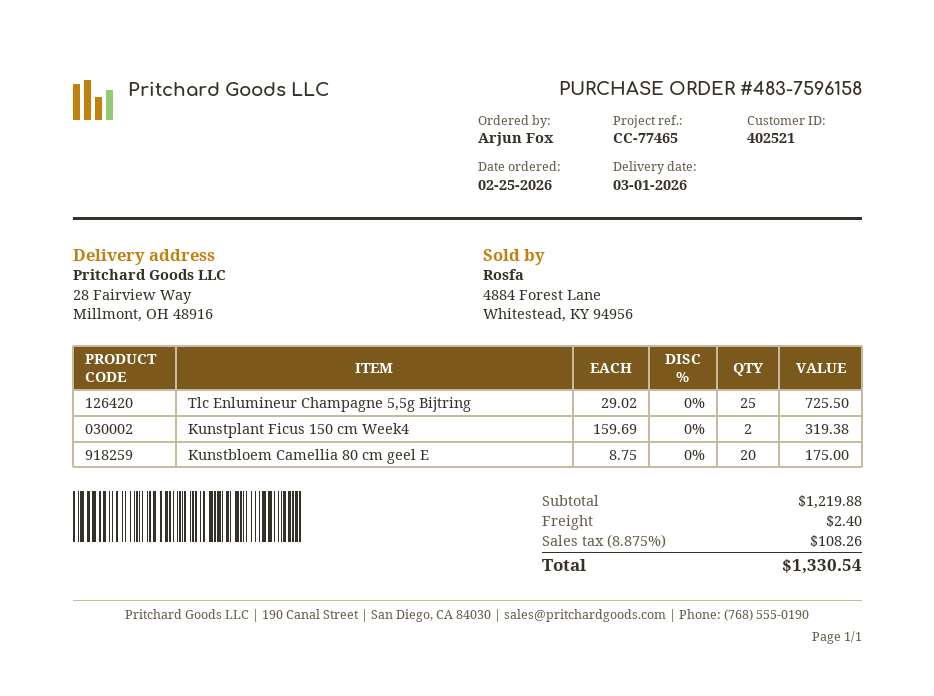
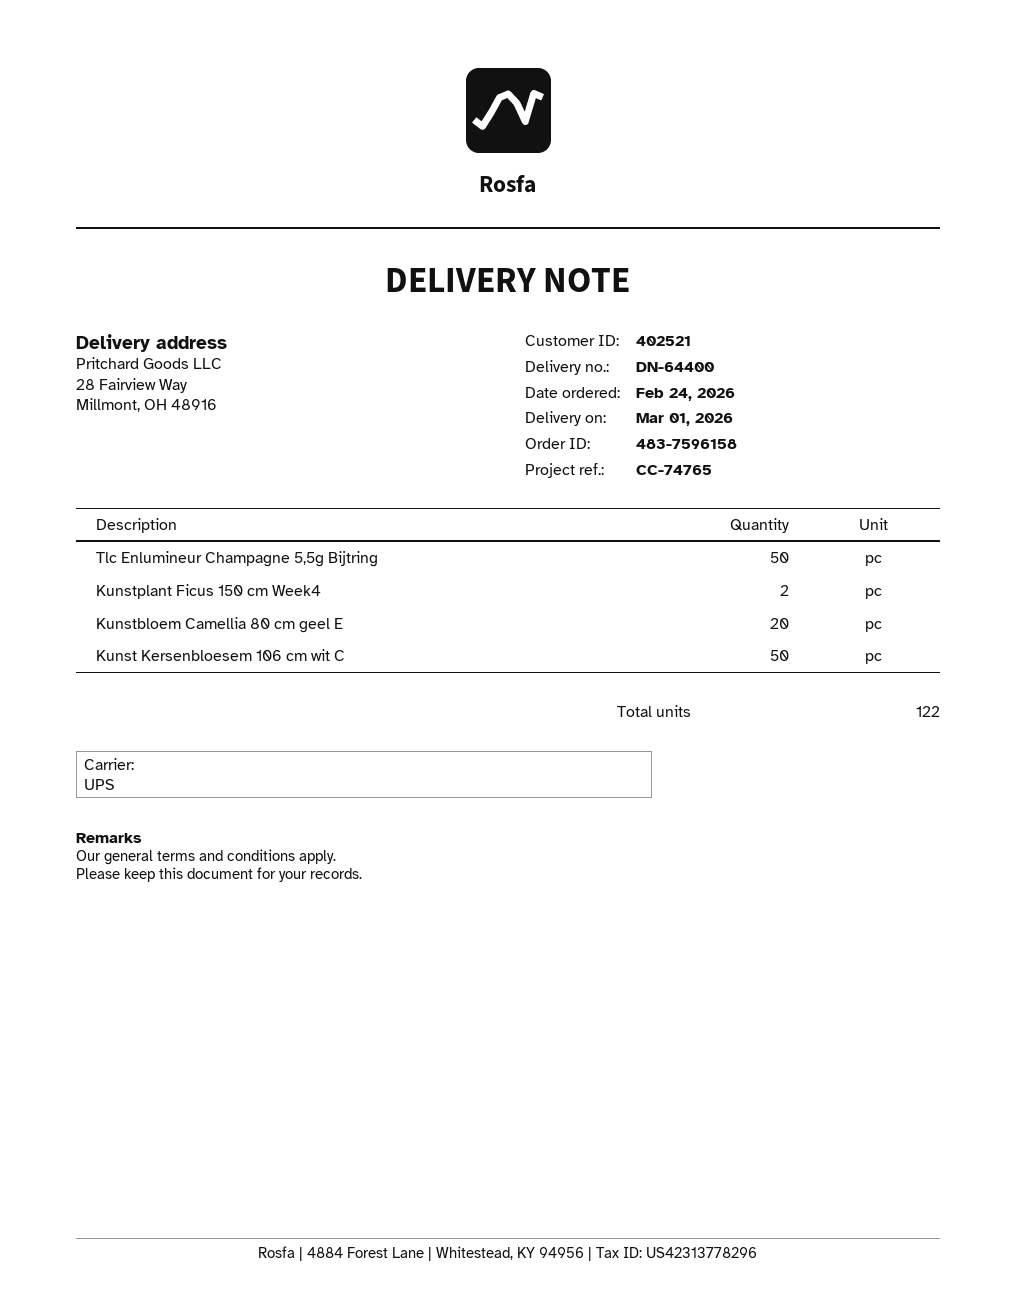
order date: 2026-02-25 -> 2026-02-24
reference: CC-77465 -> CC-74765
Tlc Enlumineur Champagne 5,5g Bijtring: 25 -> 50
Kunst Kersenbloesem 106 cm wit C: none -> 50

